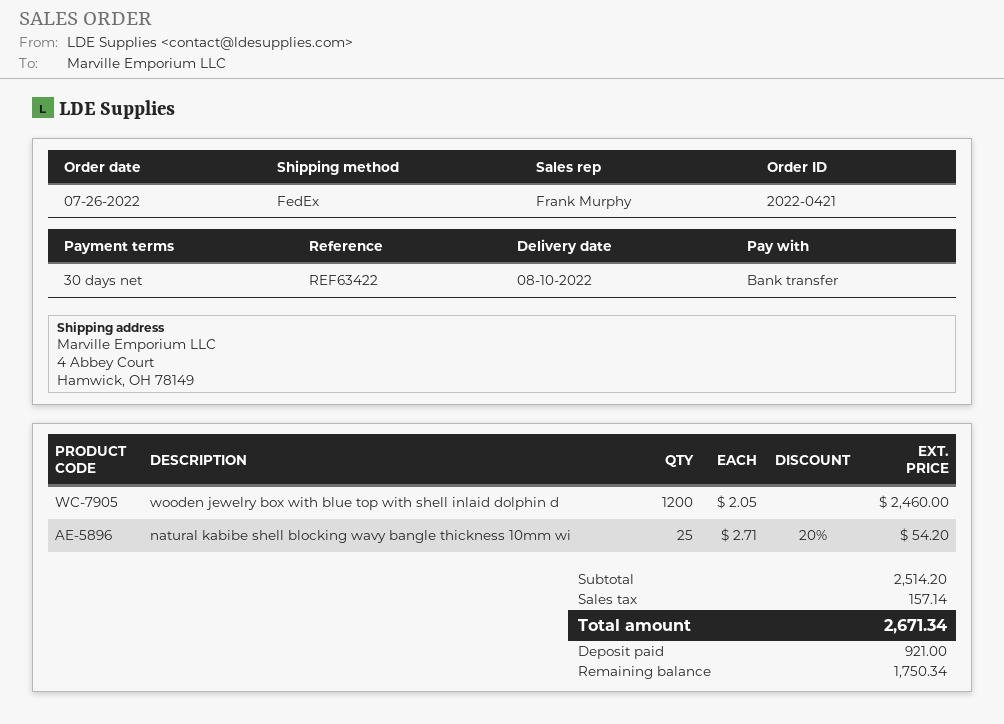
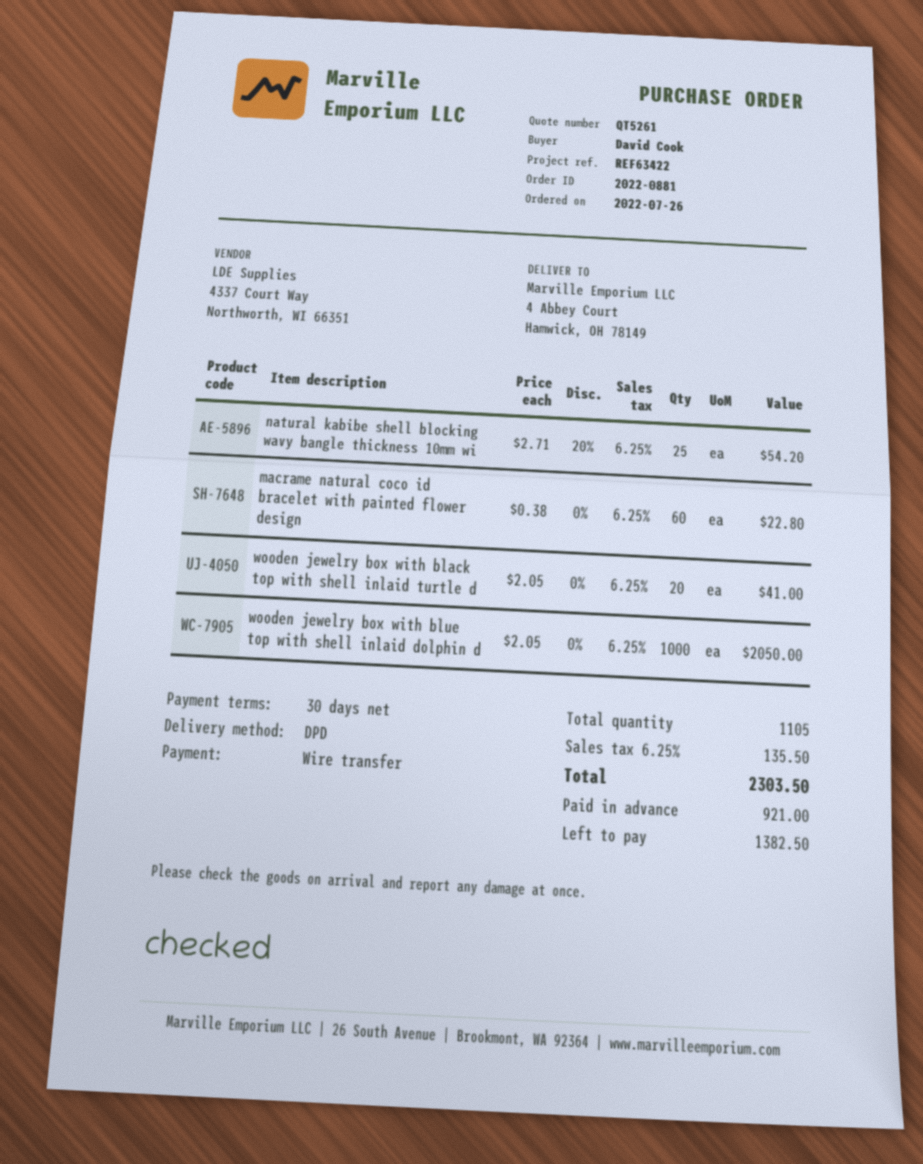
order number: 2022-0421 -> 2022-0881
shipping method: FedEx -> DPD
wooden jewelry box with blue top with shell inlaid dolphin d: 1200 x 2.05 = 2460.00 -> 1000 x 2.05 = 2050.00
macrame natural coco id bracelet with painted flower design: none -> 60 x 0.38 = 22.80
wooden jewelry box with black top with shell inlaid turtle d: none -> 20 x 2.05 = 41.00
tax: 157.14 -> 135.50
total: 2671.34 -> 2303.50
balance: 1750.34 -> 1382.50

